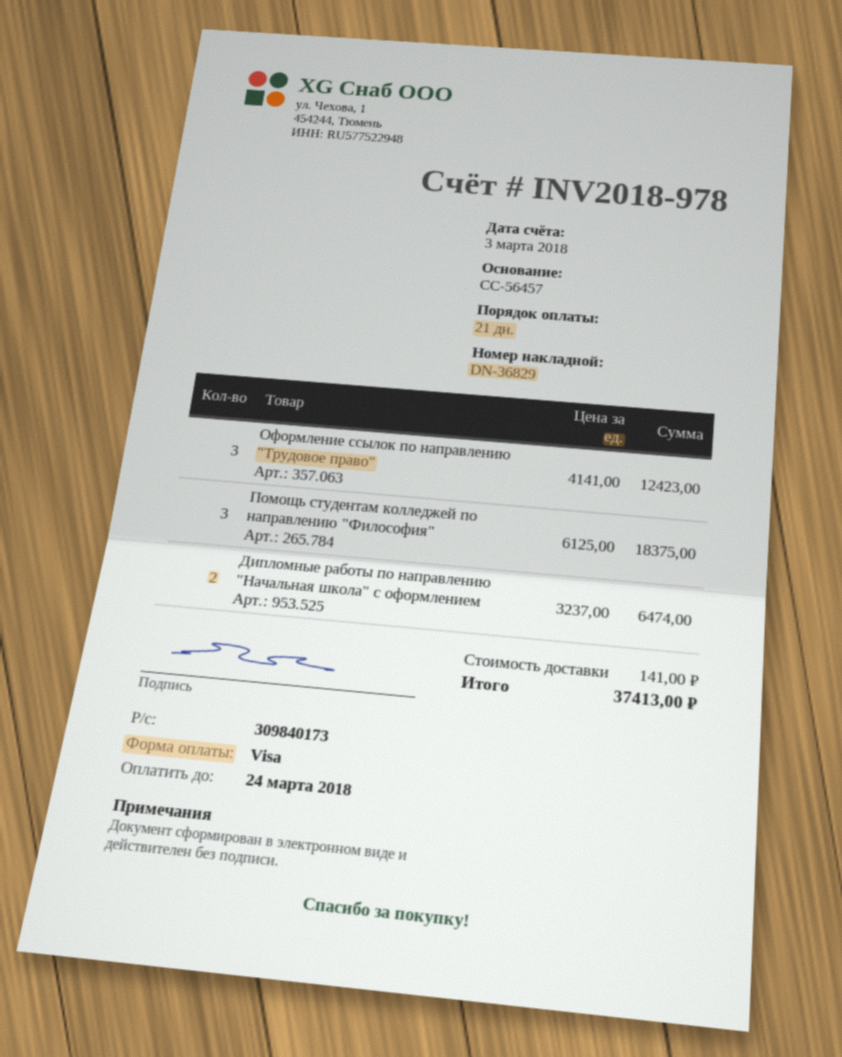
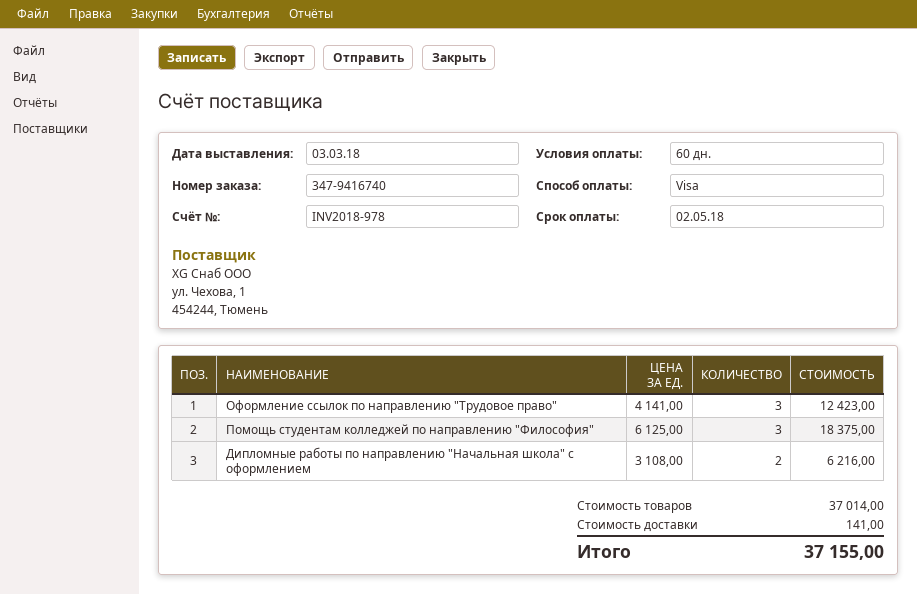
payment terms: 21 days -> 60 days
due date: 2018-03-24 -> 2018-05-02
Дипломные работы по направлению "Начальная школа" с оформлением: 2 x 3237.00 = 6474.00 -> 2 x 3108.00 = 6216.00
total: 37413.00 -> 37155.00

